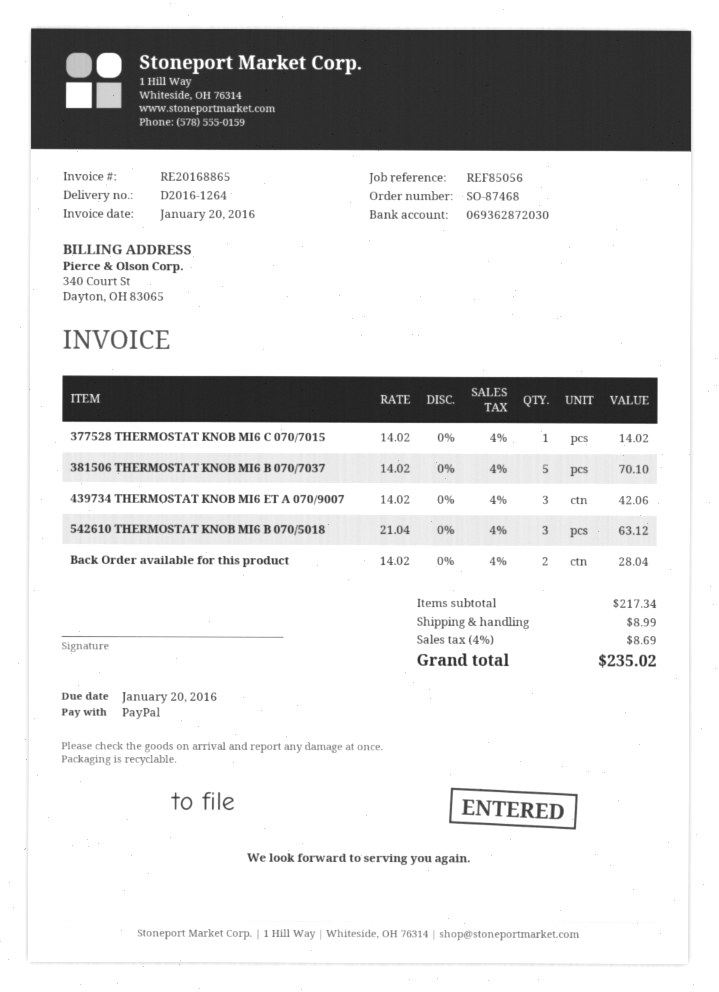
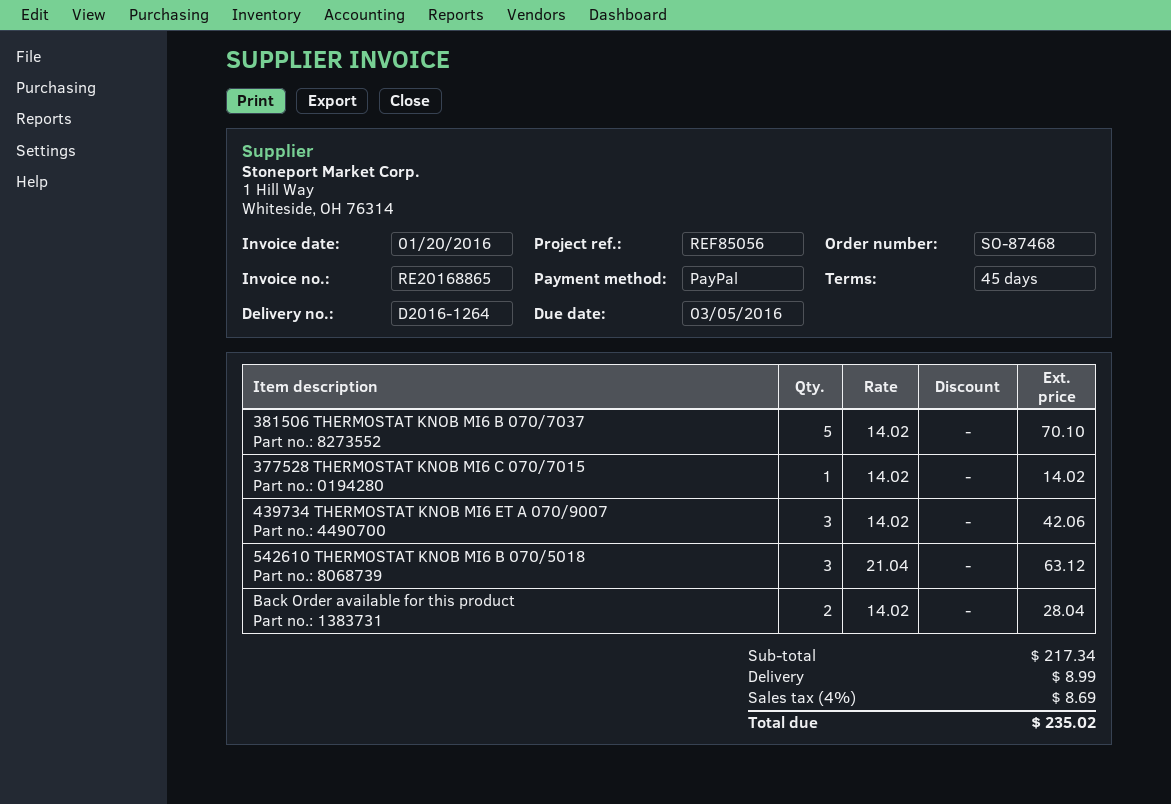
due date: 2016-01-20 -> 2016-03-05

